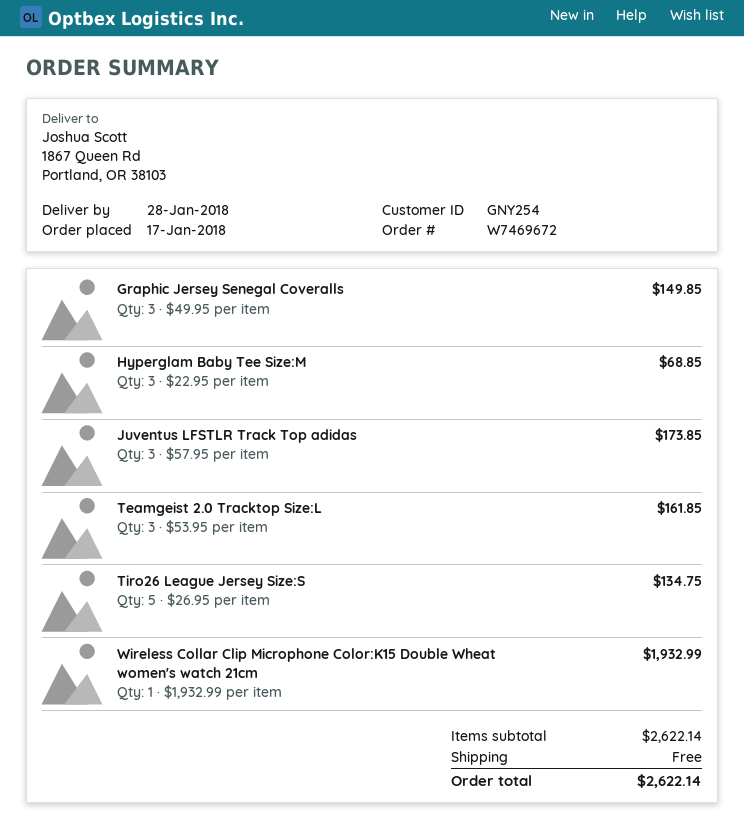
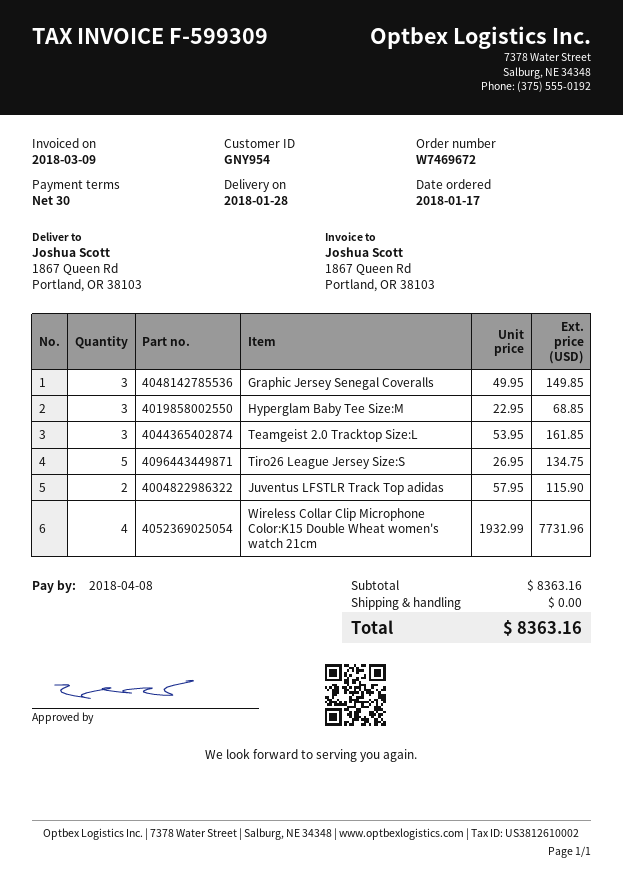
customer number: GNY254 -> GNY954
Juventus LFSTLR Track Top adidas: 3 x 57.95 = 173.85 -> 2 x 57.95 = 115.90
Wireless Collar Clip Microphone Color:K15 Double Wheat women's watch 21cm: 1 x 1932.99 = 1932.99 -> 4 x 1932.99 = 7731.96
subtotal: 2622.14 -> 8363.16
total: 2622.14 -> 8363.16

